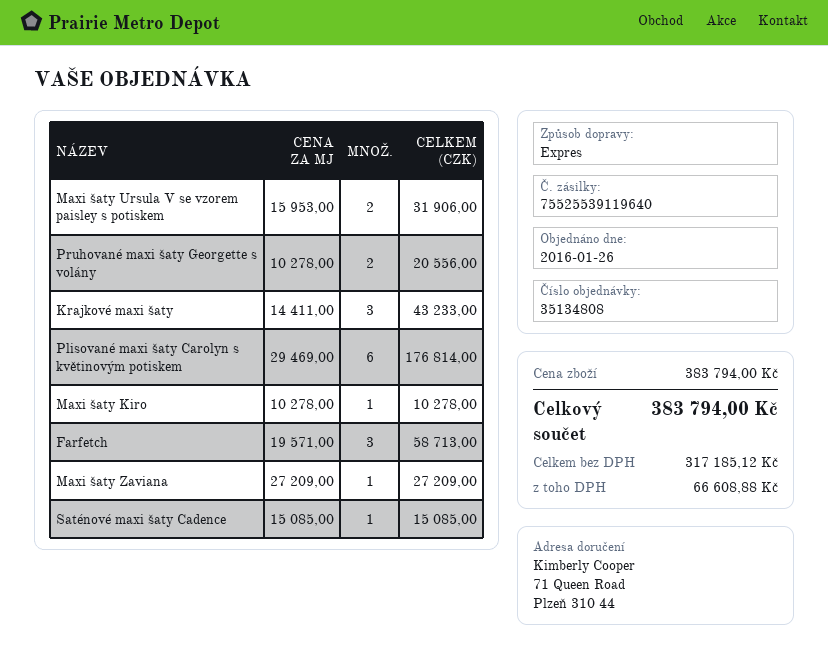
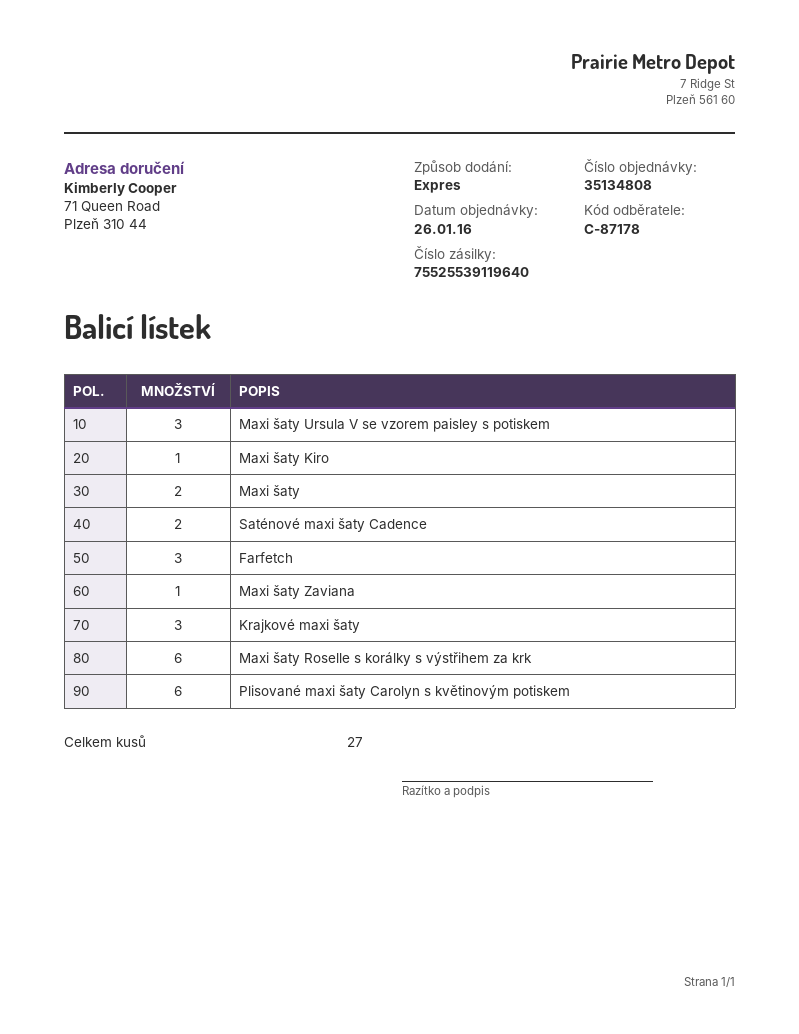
Maxi šaty Ursula V se vzorem paisley s potiskem: 2 -> 3
Pruhované maxi šaty Georgette s volány: 2 -> none
Saténové maxi šaty Cadence: 1 -> 2
Maxi šaty: none -> 2
Maxi šaty Roselle s korálky s výstřihem za krk: none -> 6

